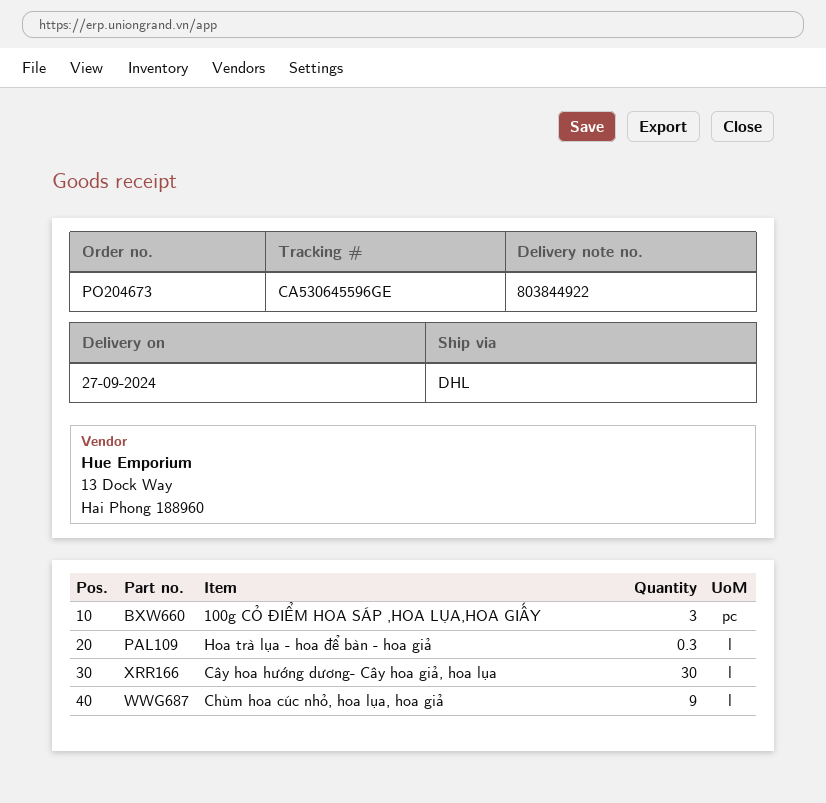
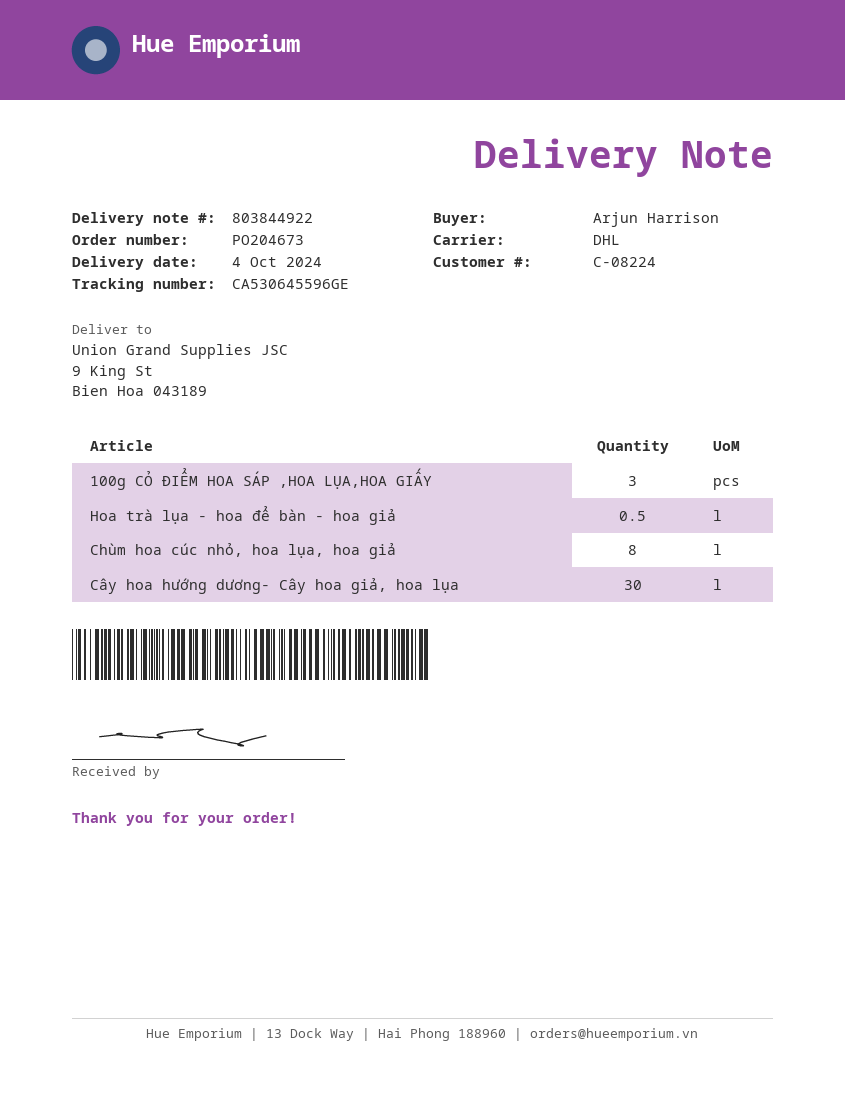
delivery date: 2024-09-27 -> 2024-10-04
Hoa trà lụa - hoa để bàn - hoa giả: 0.3 -> 0.5
Chùm hoa cúc nhỏ, hoa lụa, hoa giả: 9 -> 8

